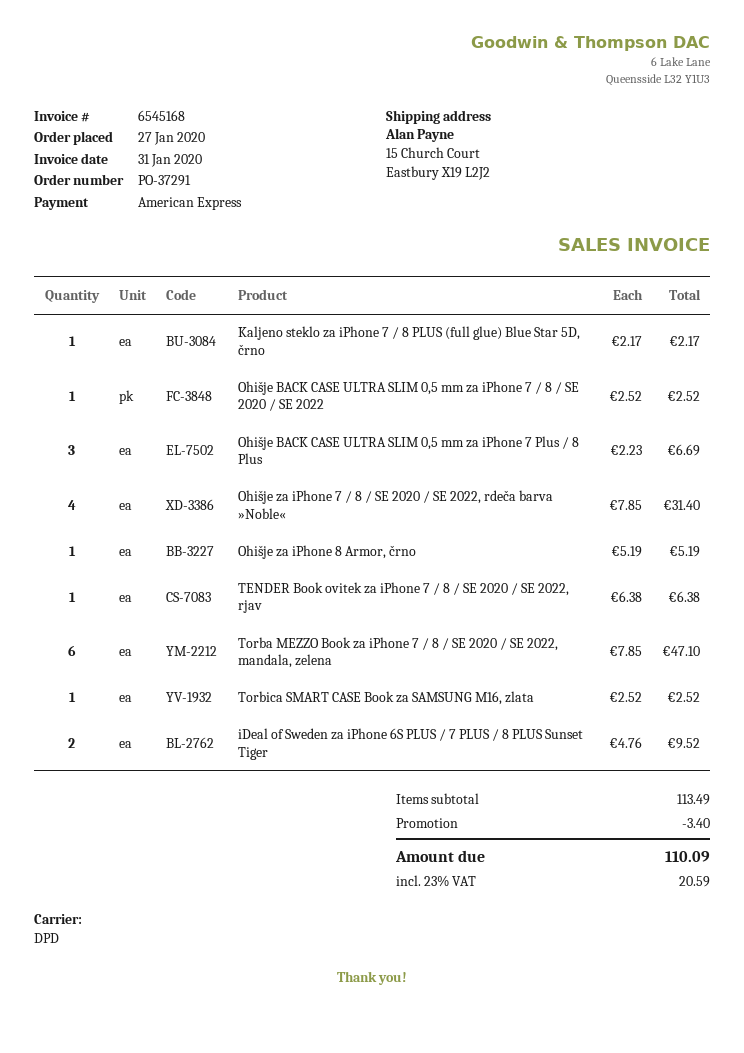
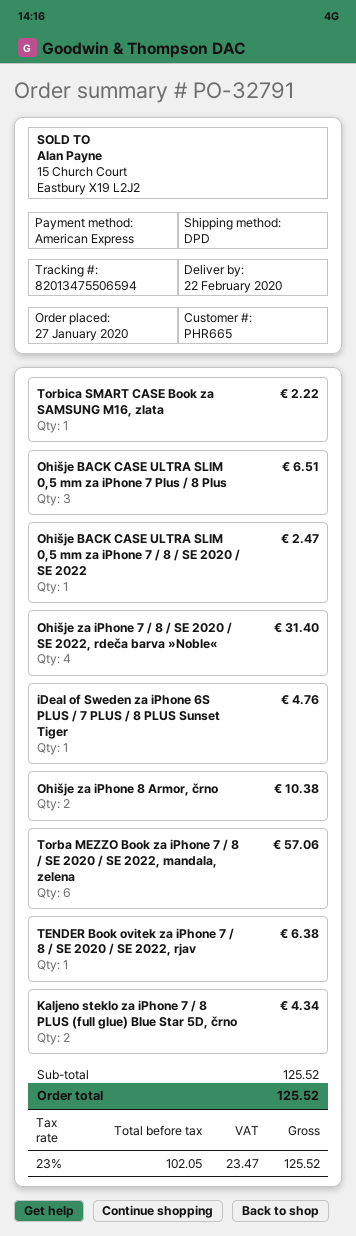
order number: PO-37291 -> PO-32791
Kaljeno steklo za iPhone 7 / 8 PLUS (full glue) Blue Star 5D, črno: 1 for 2.17 -> 2 for 4.34
Ohišje BACK CASE ULTRA SLIM 0,5 mm za iPhone 7 / 8 / SE 2020 / SE 2022: 1 for 2.52 -> 1 for 2.47
Ohišje BACK CASE ULTRA SLIM 0,5 mm za iPhone 7 Plus / 8 Plus: 3 for 6.69 -> 3 for 6.51
Ohišje za iPhone 8 Armor, črno: 1 for 5.19 -> 2 for 10.38
Torba MEZZO Book za iPhone 7 / 8 / SE 2020 / SE 2022, mandala, zelena: 6 for 47.10 -> 6 for 57.06
Torbica SMART CASE Book za SAMSUNG M16, zlata: 1 for 2.52 -> 1 for 2.22
iDeal of Sweden za iPhone 6S PLUS / 7 PLUS / 8 PLUS Sunset Tiger: 2 for 9.52 -> 1 for 4.76
subtotal: 113.49 -> 125.52
discount: 3.40 -> none
tax: 23% = 20.59 -> 23% = 23.47
total: 110.09 -> 125.52

